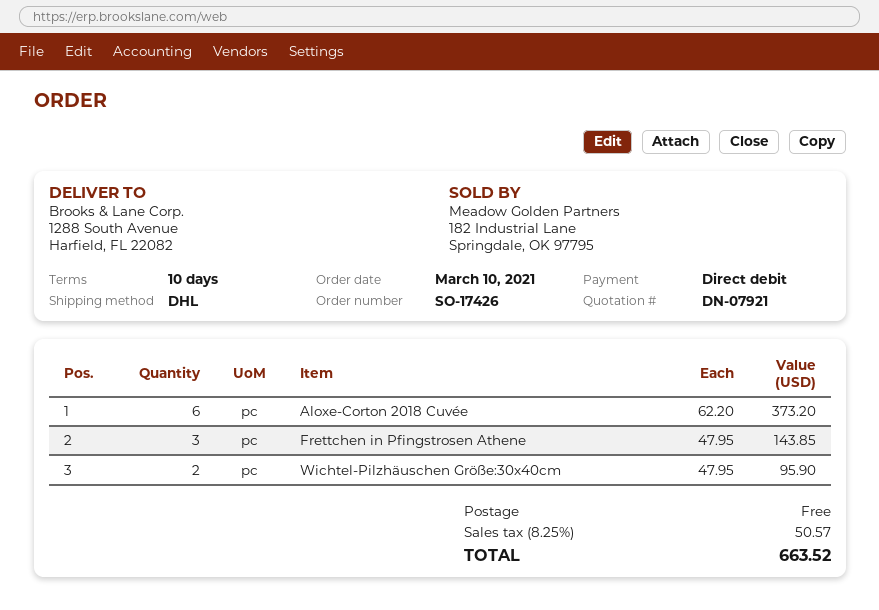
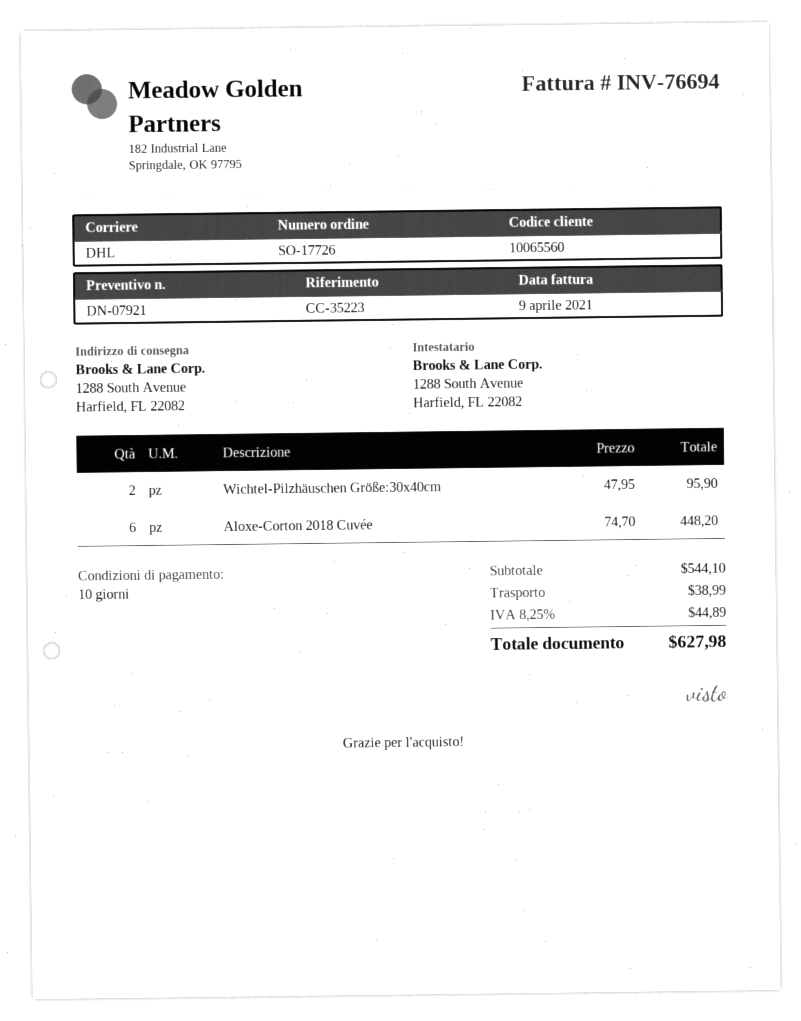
order number: SO-17426 -> SO-17726
Aloxe-Corton 2018 Cuvée: 6 x 62.20 = 373.20 -> 6 x 74.70 = 448.20
Frettchen in Pfingstrosen Athene: 3 x 47.95 = 143.85 -> none
shipping: 0.00 -> 38.99
tax: 8.25% = 50.57 -> 8.25% = 44.89
total: 663.52 -> 627.98

